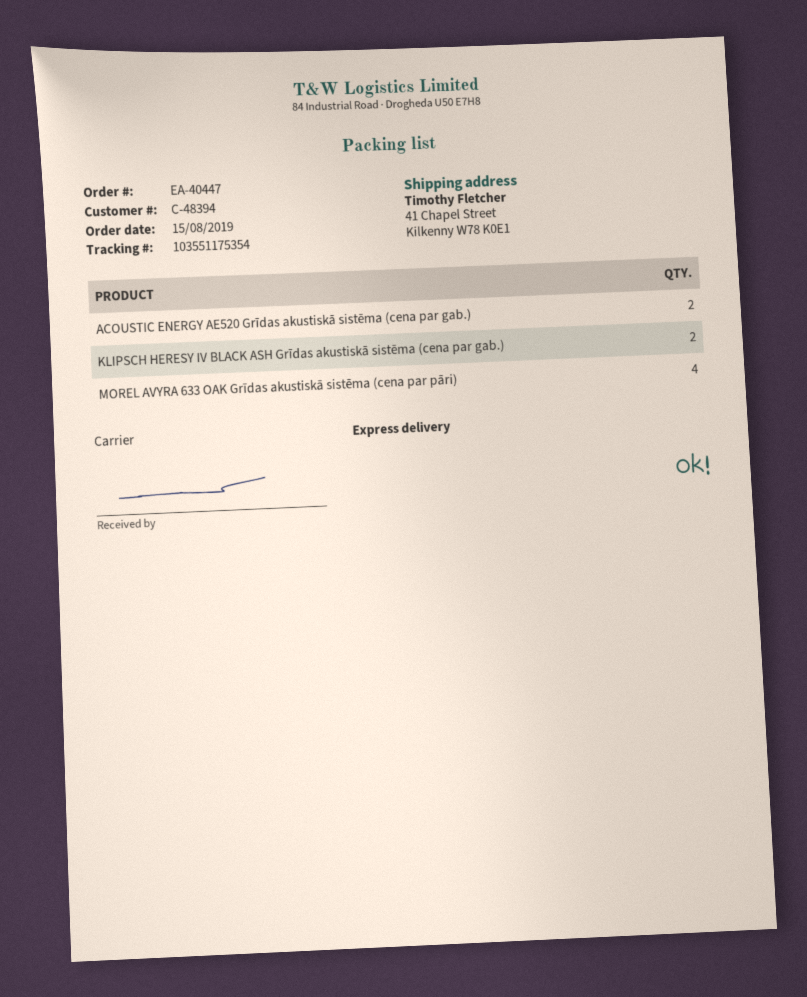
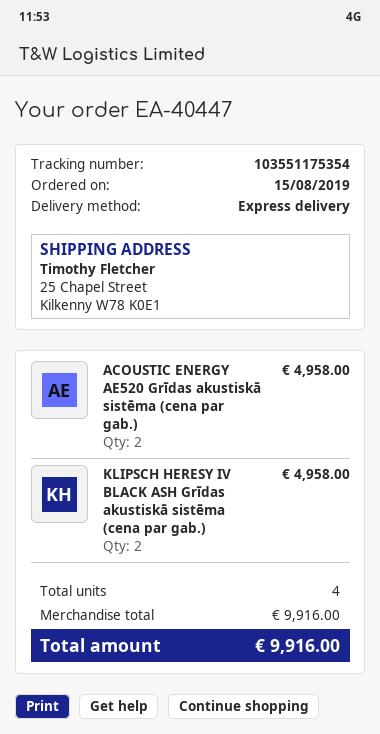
ship to: 41 Chapel Street, Kilkenny W78 K0E1 -> 25 Chapel Street, Kilkenny W78 K0E1
MOREL AVYRA 633 OAK Grīdas akustiskā sistēma (cena par pāri): 4 -> none

